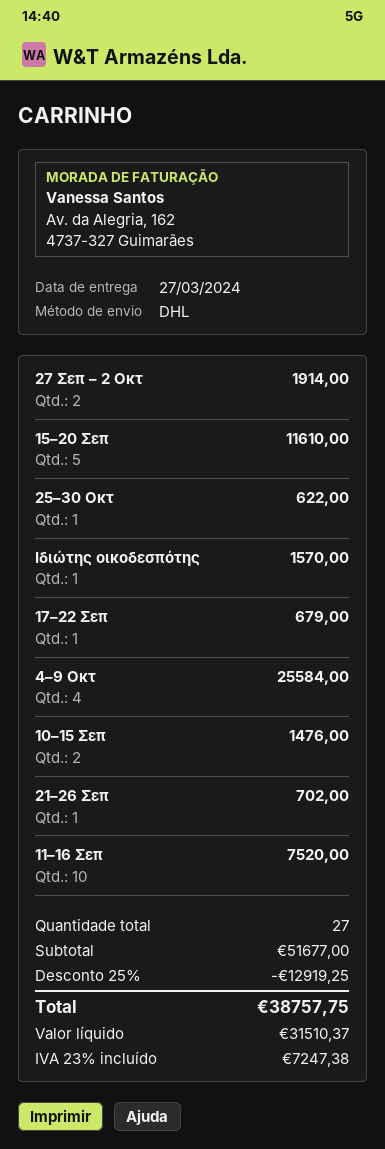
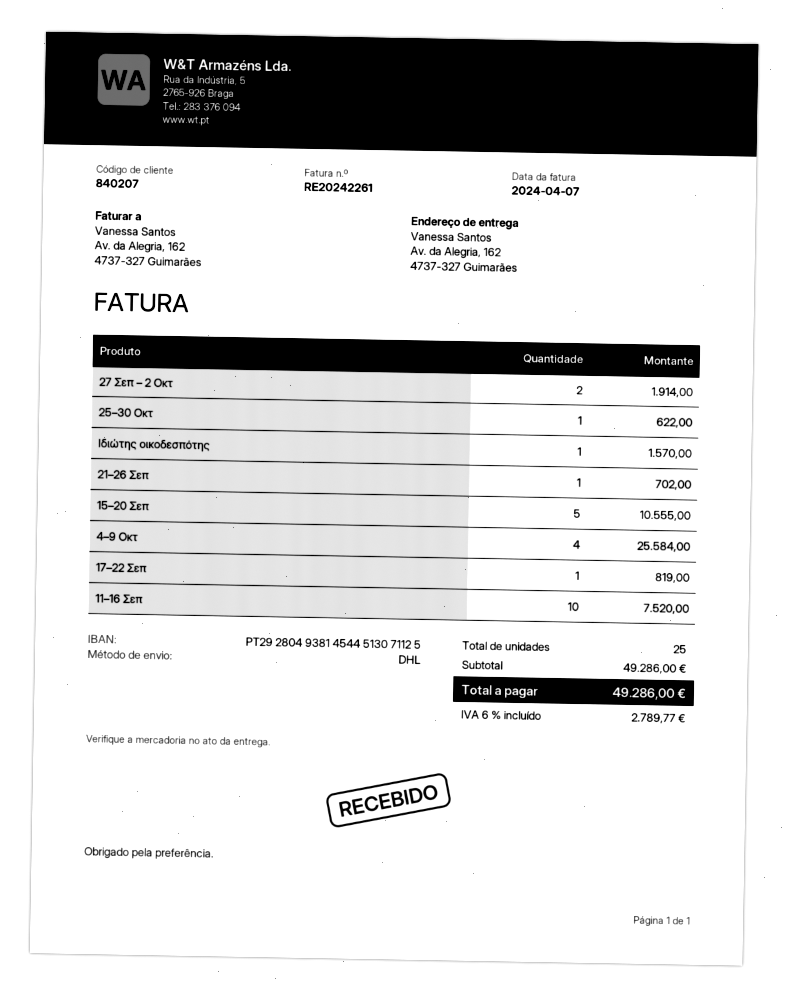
15–20 Σεπ: 5 for 11610.00 -> 5 for 10555.00
17–22 Σεπ: 1 for 679.00 -> 1 for 819.00
10–15 Σεπ: 2 for 1476.00 -> none
total quantity: 27 -> 25
subtotal: 51677.00 -> 49286.00
discount: 25% = 12919.25 -> none
tax: 23% = 7247.38 -> 6% = 2789.77
total: 38757.75 -> 49286.00

